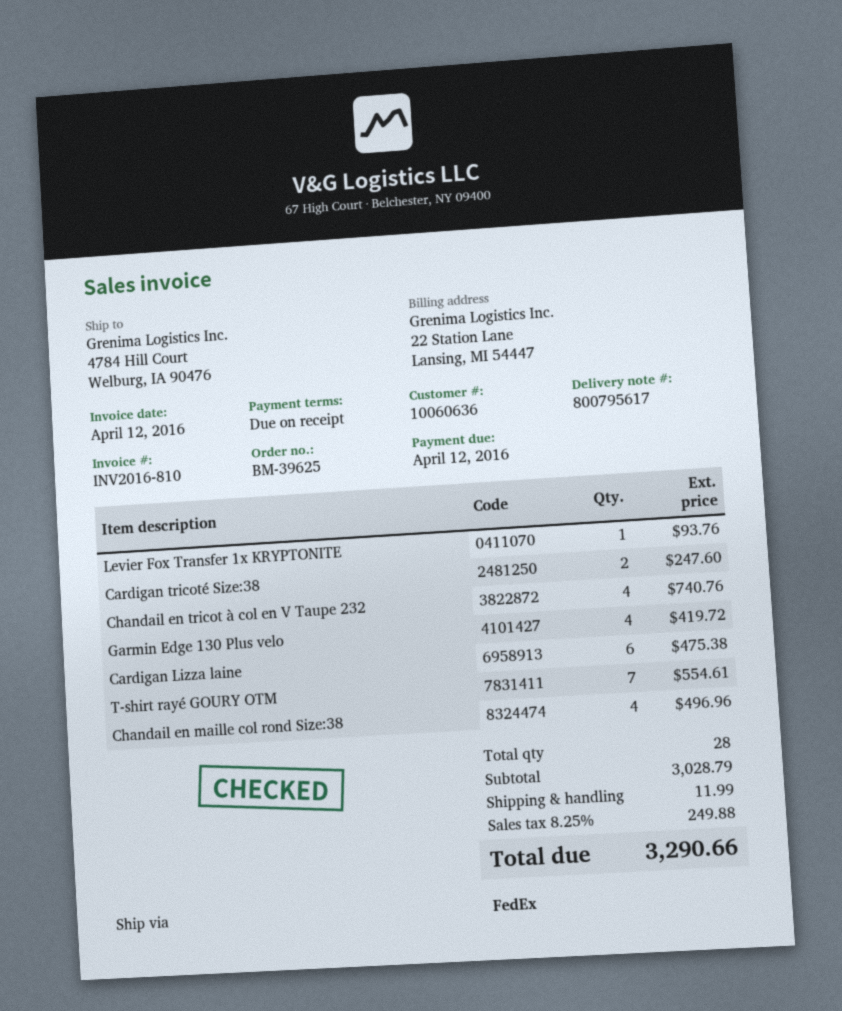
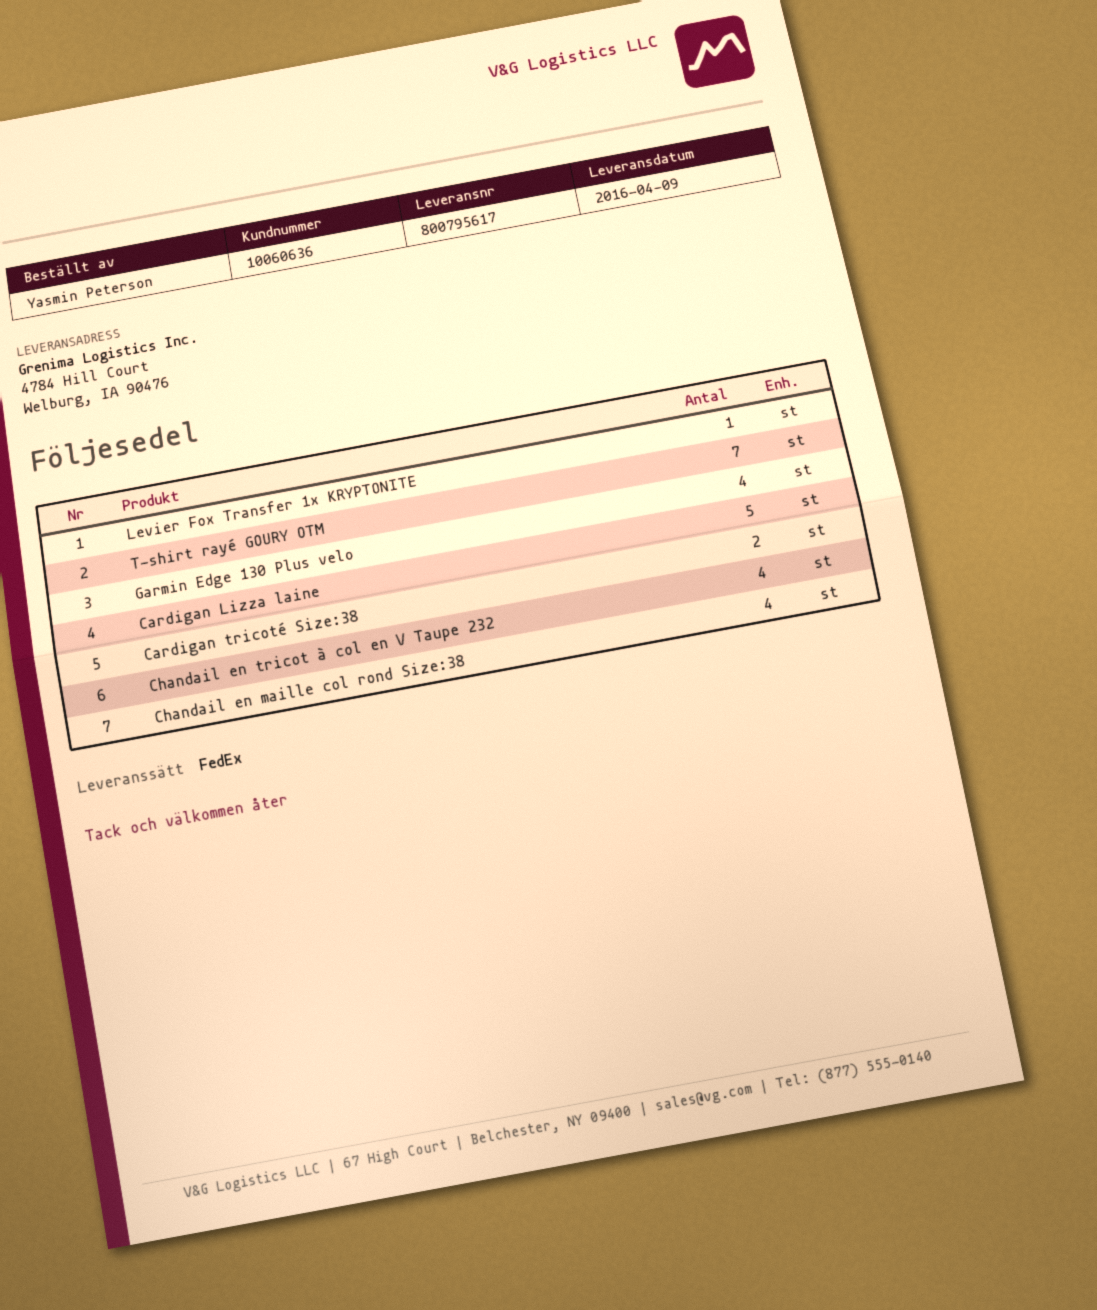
Cardigan Lizza laine: 6 -> 5

